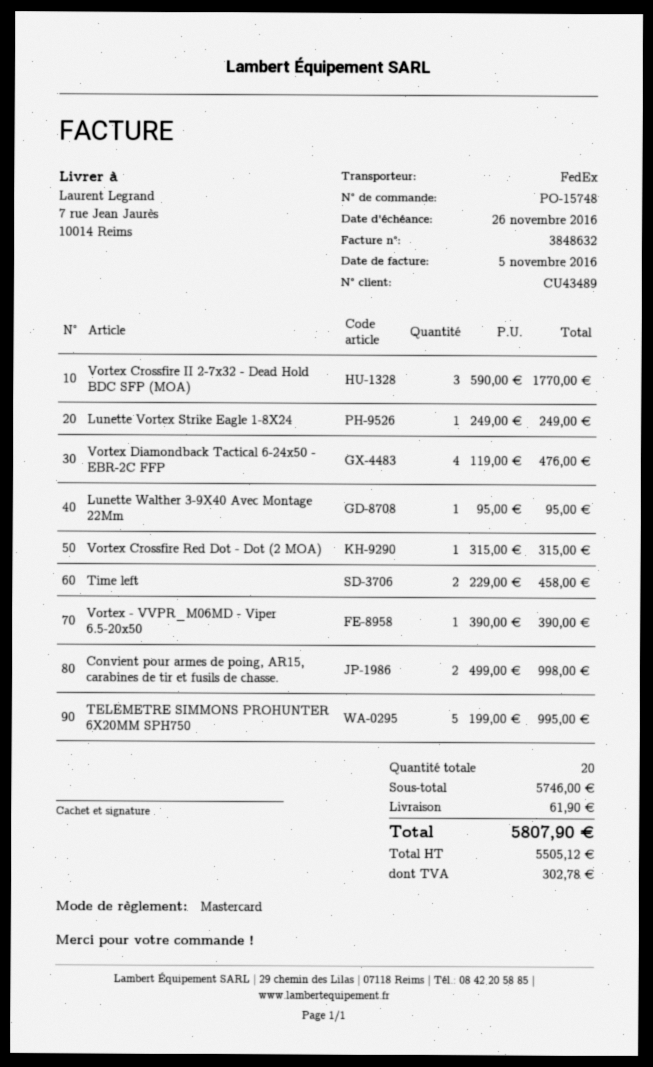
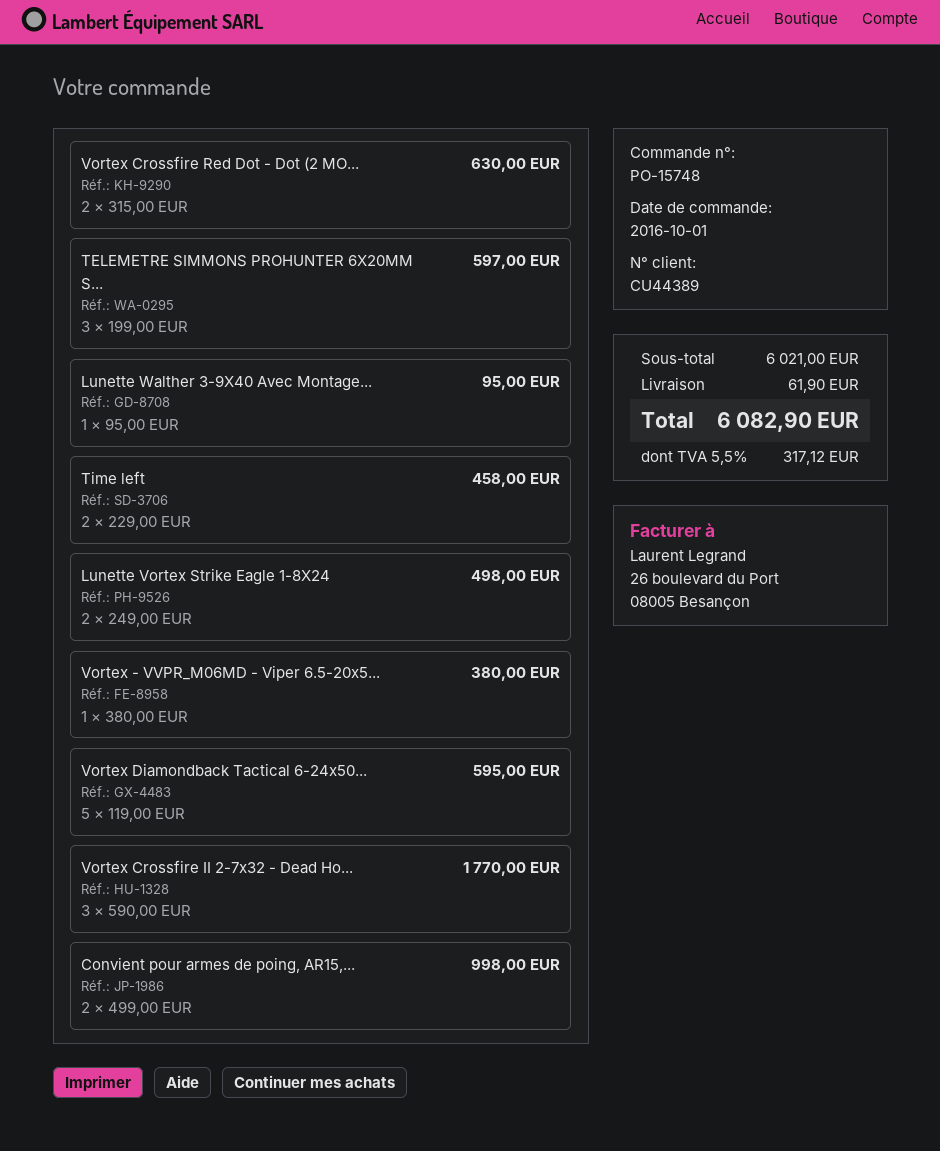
customer number: CU43489 -> CU44389
Lunette Vortex Strike Eagle 1-8X24: 1 x 249.00 = 249.00 -> 2 x 249.00 = 498.00
Vortex Diamondback Tactical 6-24x50 - EBR-2C FFP: 4 x 119.00 = 476.00 -> 5 x 119.00 = 595.00
Vortex Crossfire Red Dot - Dot (2 MOA): 1 x 315.00 = 315.00 -> 2 x 315.00 = 630.00
Vortex - VVPR_M06MD - Viper 6.5-20x50: 1 x 390.00 = 390.00 -> 1 x 380.00 = 380.00
TELEMETRE SIMMONS PROHUNTER 6X20MM SPH750: 5 x 199.00 = 995.00 -> 3 x 199.00 = 597.00
subtotal: 5746.00 -> 6021.00
tax: 302.78 -> 317.12
total: 5807.90 -> 6082.90

